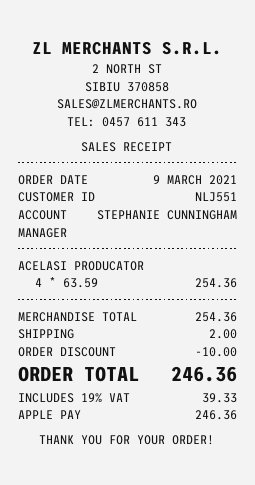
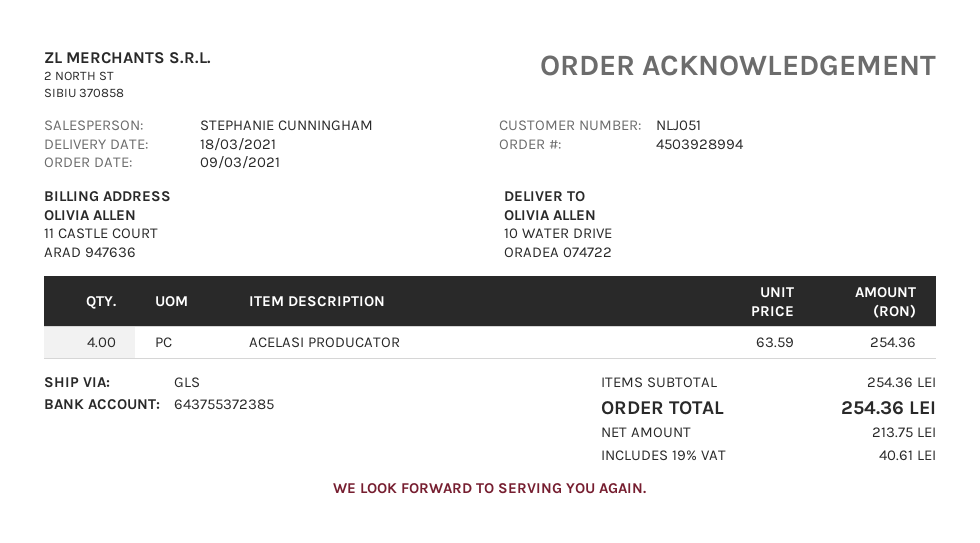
customer number: NLJ551 -> NLJ051
discount: 10.00 -> none
shipping: 2.00 -> none
tax: 19% = 39.33 -> 19% = 40.61
total: 246.36 -> 254.36

